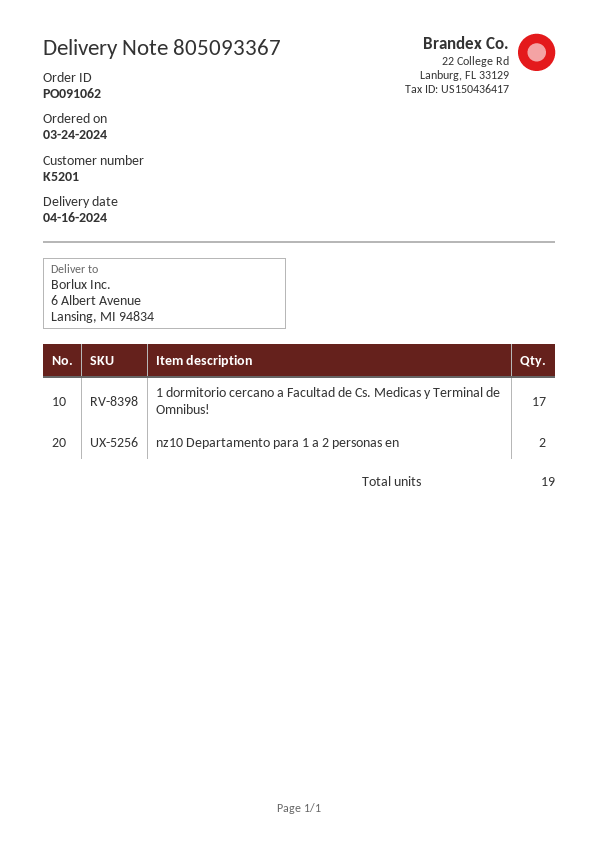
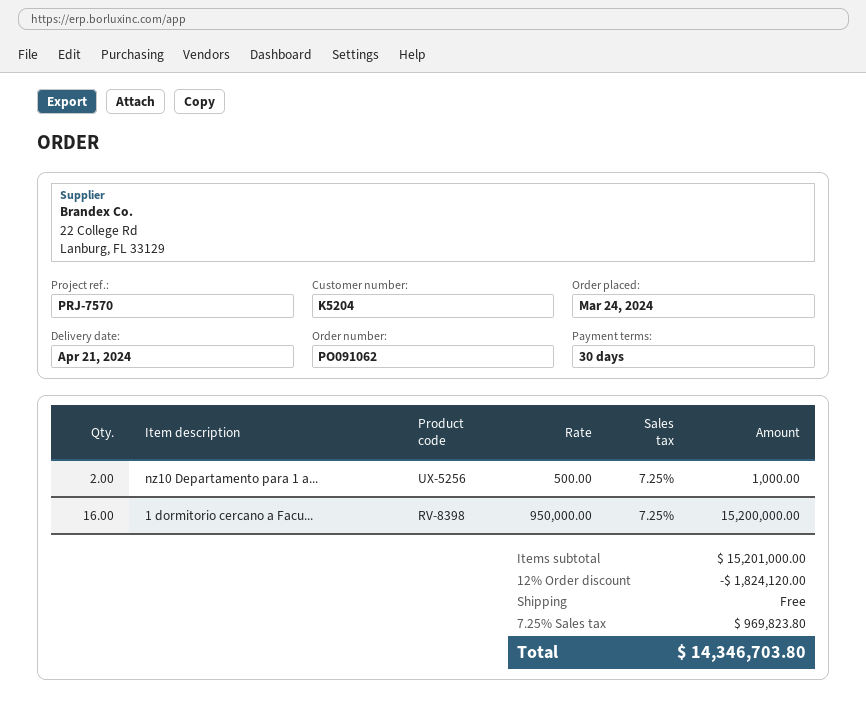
delivery date: 2024-04-16 -> 2024-04-21
customer number: K5201 -> K5204
1 dormitorio cercano a Facultad de Cs. Medicas y Terminal de Omnibus!: 17 -> 16

